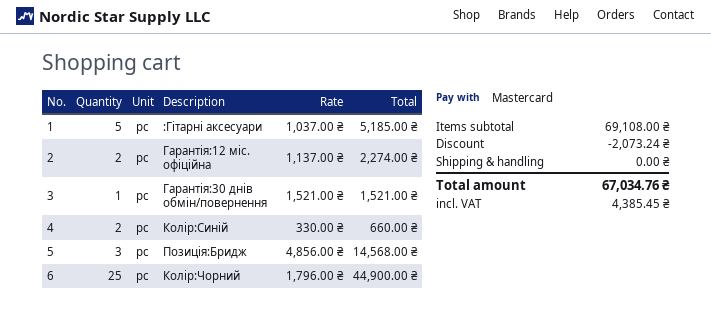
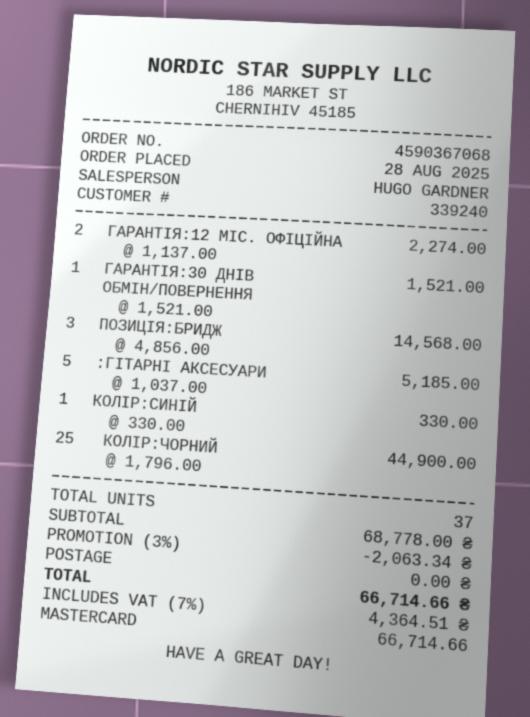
Колір:Синій: 2 x 330.00 = 660.00 -> 1 x 330.00 = 330.00
subtotal: 69108.00 -> 68778.00
discount: 2073.24 -> 2063.34
tax: 4385.45 -> 4364.51
total: 67034.76 -> 66714.66

